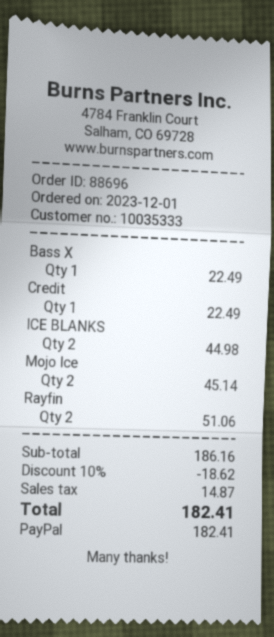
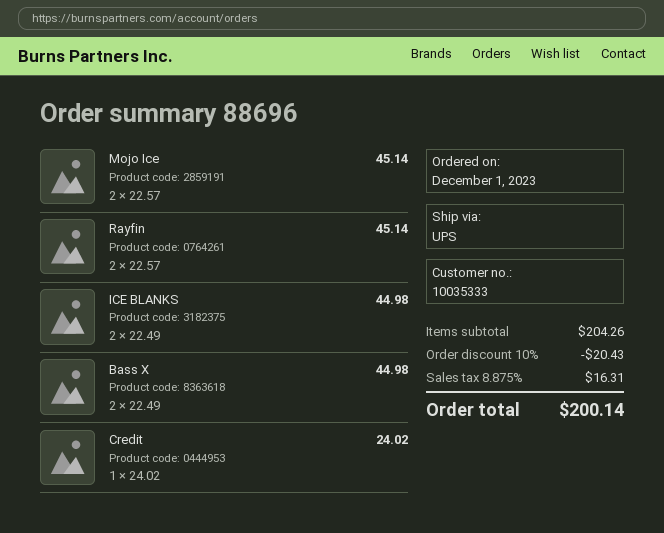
Bass X: 1 for 22.49 -> 2 for 44.98
Credit: 1 for 22.49 -> 1 for 24.02
Rayfin: 2 for 51.06 -> 2 for 45.14
subtotal: 186.16 -> 204.26
discount: 10% = 18.62 -> 10% = 20.43
tax: 14.87 -> 16.31
total: 182.41 -> 200.14

